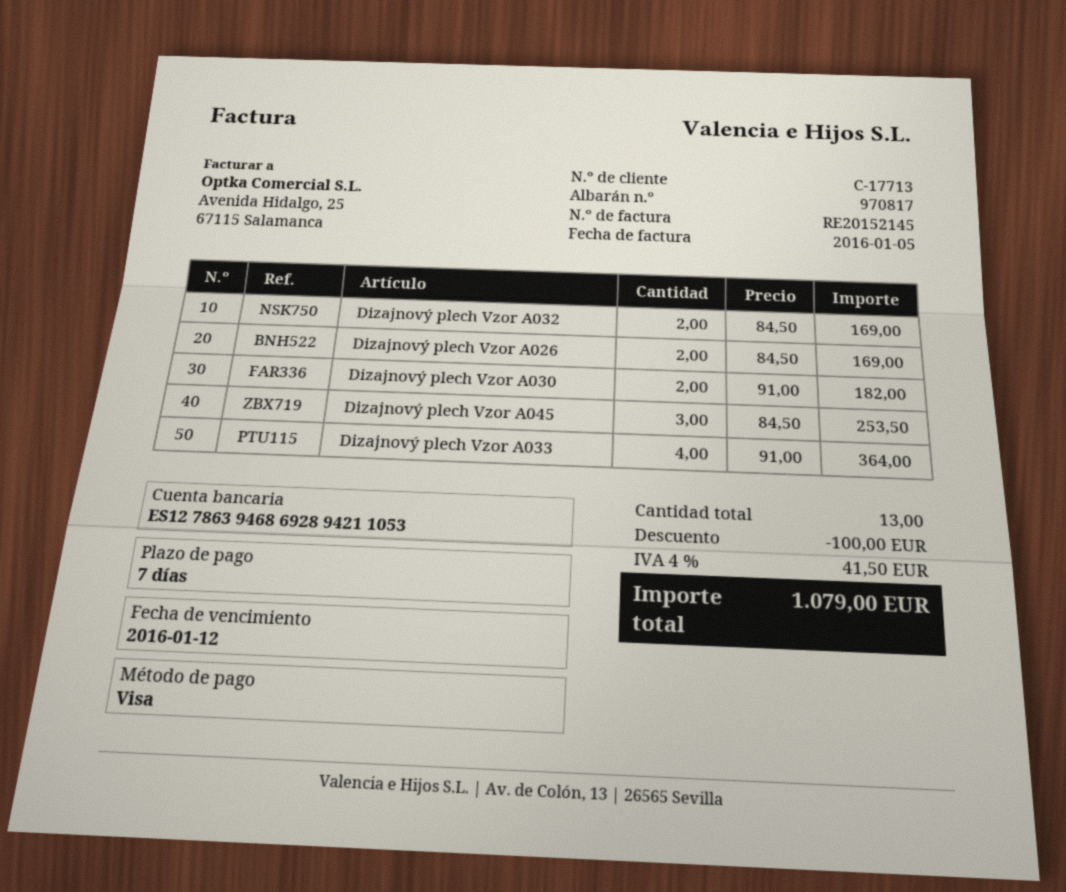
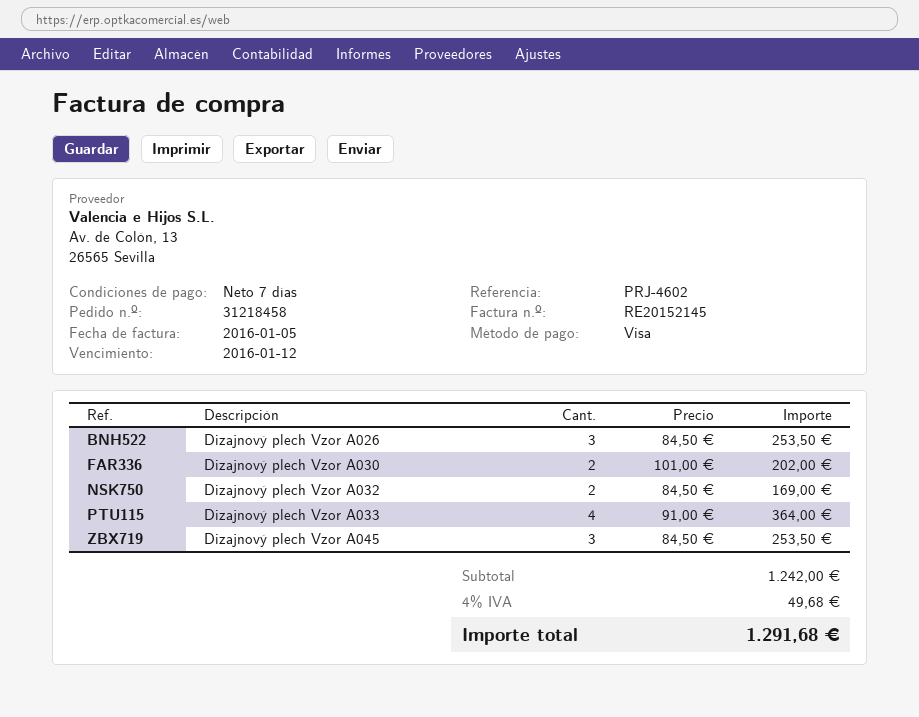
Dizajnový plech Vzor A026: 2 x 84.50 = 169.00 -> 3 x 84.50 = 253.50
Dizajnový plech Vzor A030: 2 x 91.00 = 182.00 -> 2 x 101.00 = 202.00
discount: 100.00 -> none
tax: 4% = 41.50 -> 4% = 49.68
total: 1079.00 -> 1291.68

